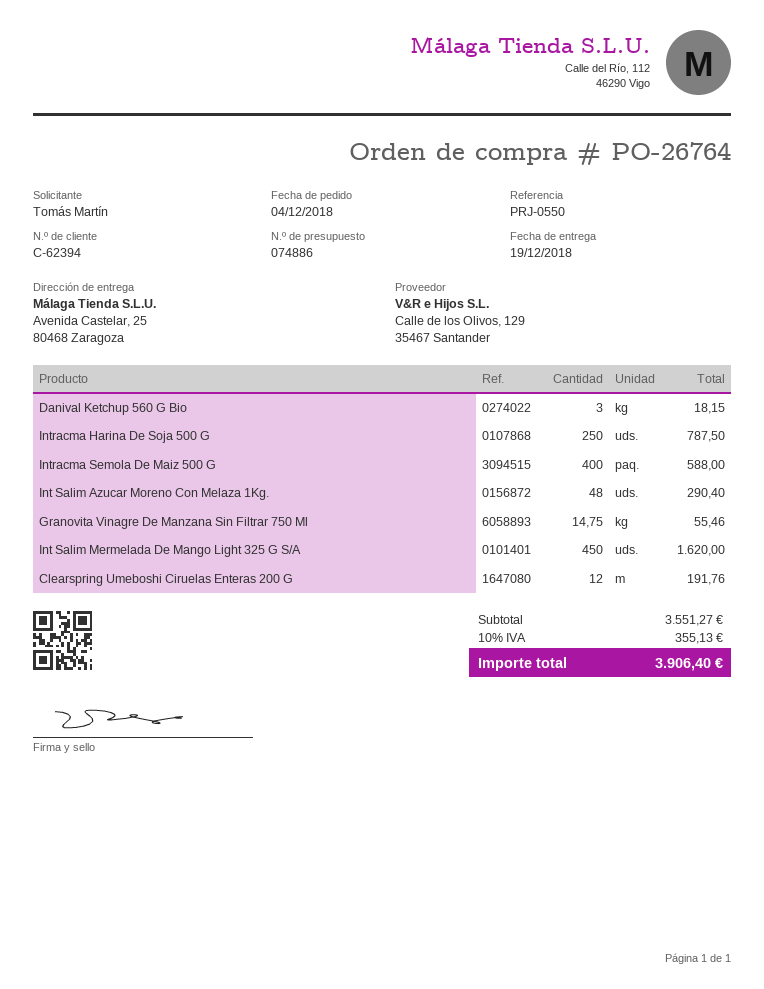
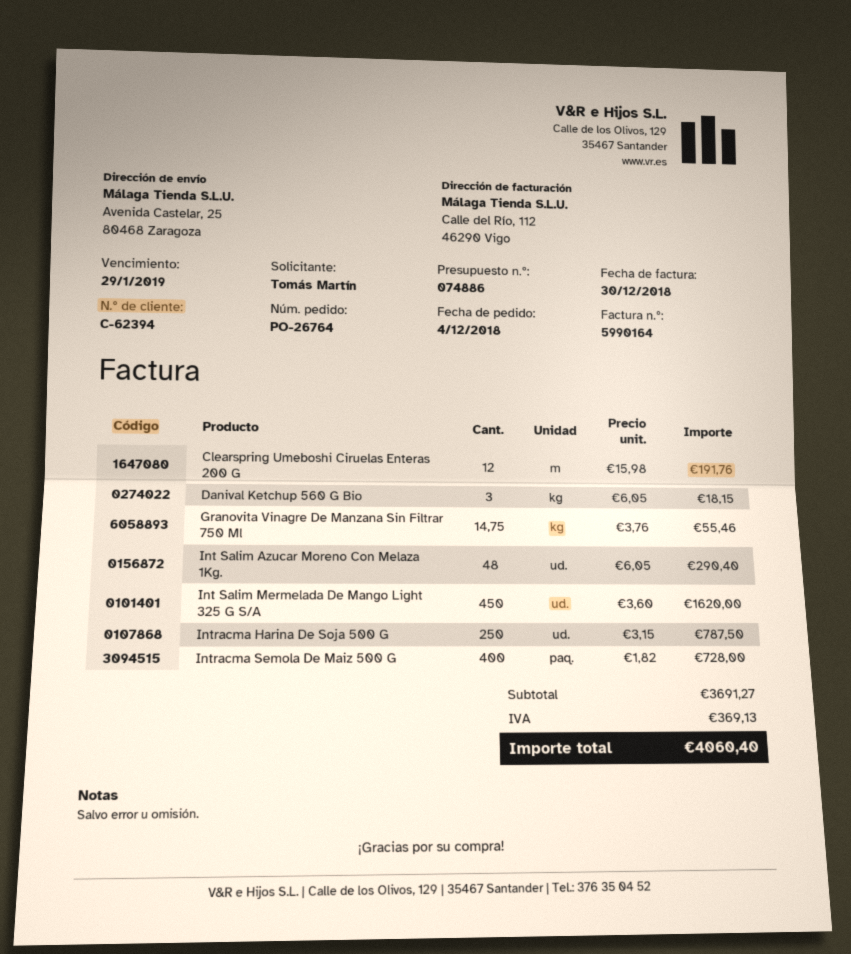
Intracma Semola De Maiz 500 G: 400 for 588.00 -> 400 for 728.00
subtotal: 3551.27 -> 3691.27
tax: 355.13 -> 369.13
total: 3906.40 -> 4060.40

